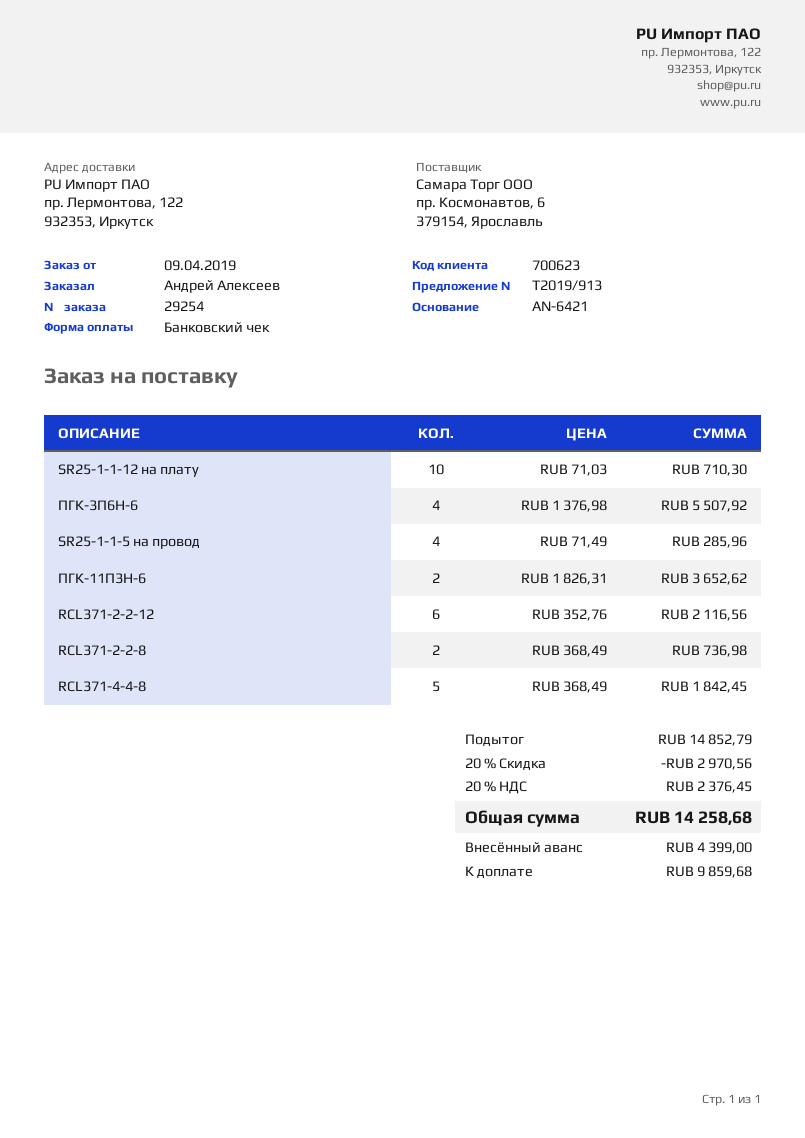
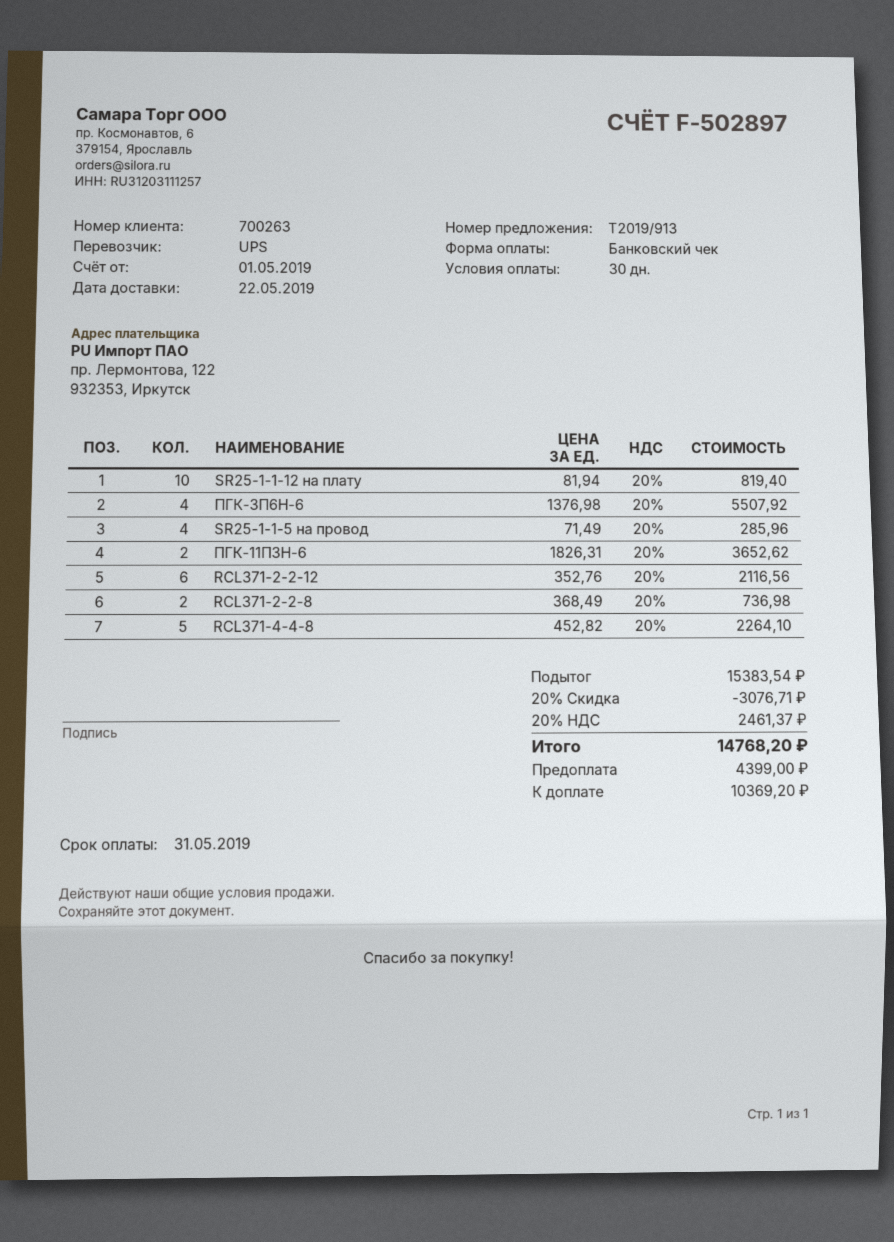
customer number: 700623 -> 700263
SR25-1-1-12 на плату: 10 x 71.03 = 710.30 -> 10 x 81.94 = 819.40
RCL371-4-4-8: 5 x 368.49 = 1842.45 -> 5 x 452.82 = 2264.10
subtotal: 14852.79 -> 15383.54
discount: 20% = 2970.56 -> 20% = 3076.71
tax: 20% = 2376.45 -> 20% = 2461.37
total: 14258.68 -> 14768.20
balance: 9859.68 -> 10369.20

